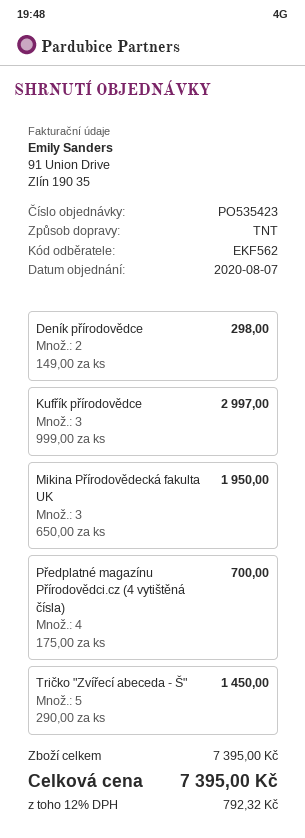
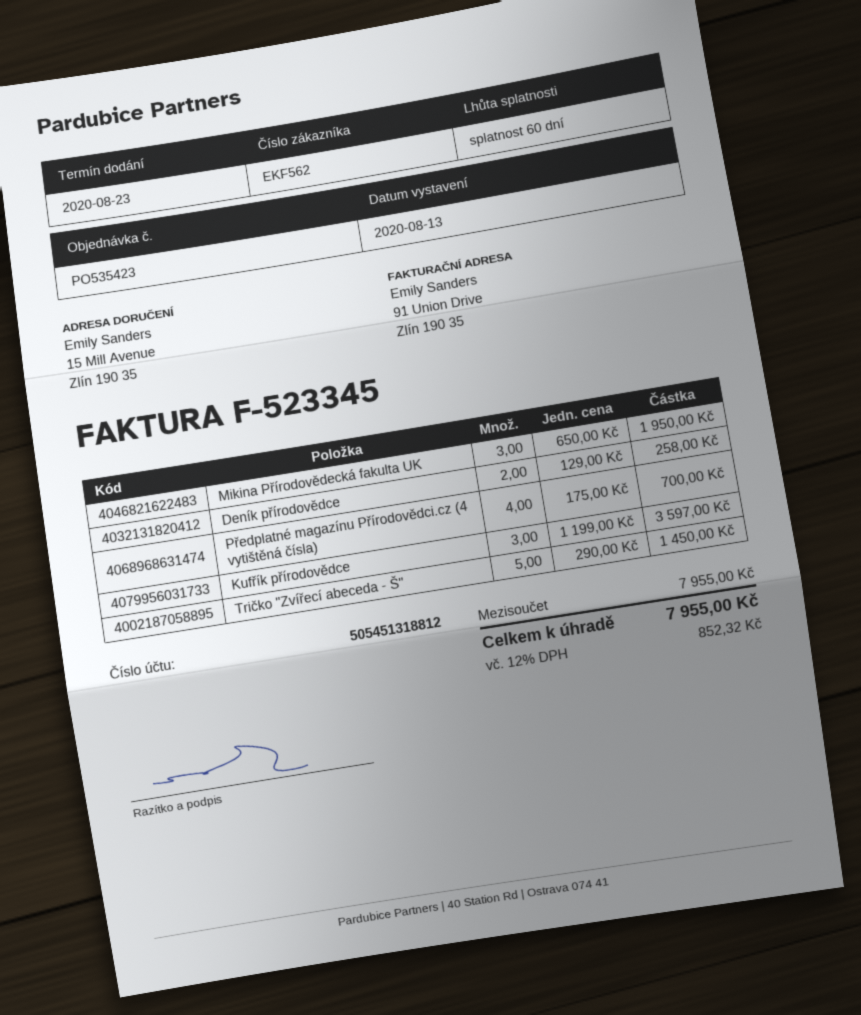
Deník přírodovědce: 2 x 149.00 = 298.00 -> 2 x 129.00 = 258.00
Kufřík přírodovědce: 3 x 999.00 = 2997.00 -> 3 x 1199.00 = 3597.00
subtotal: 7395.00 -> 7955.00
tax: 12% = 792.32 -> 12% = 852.32
total: 7395.00 -> 7955.00

